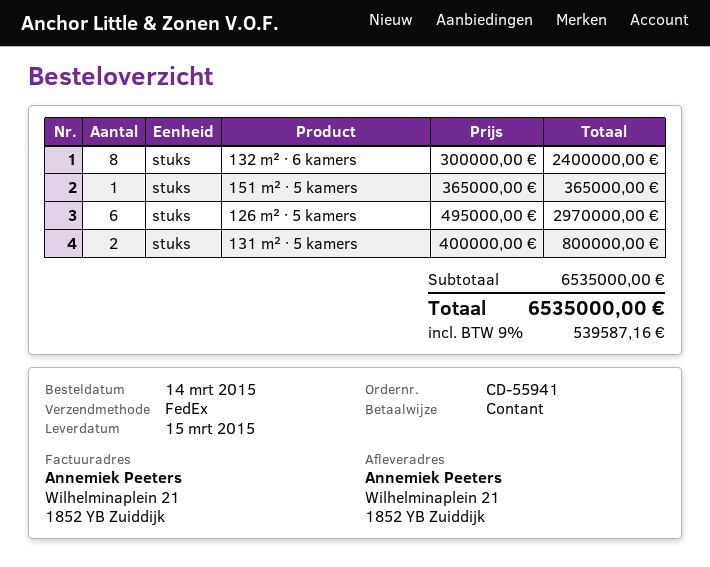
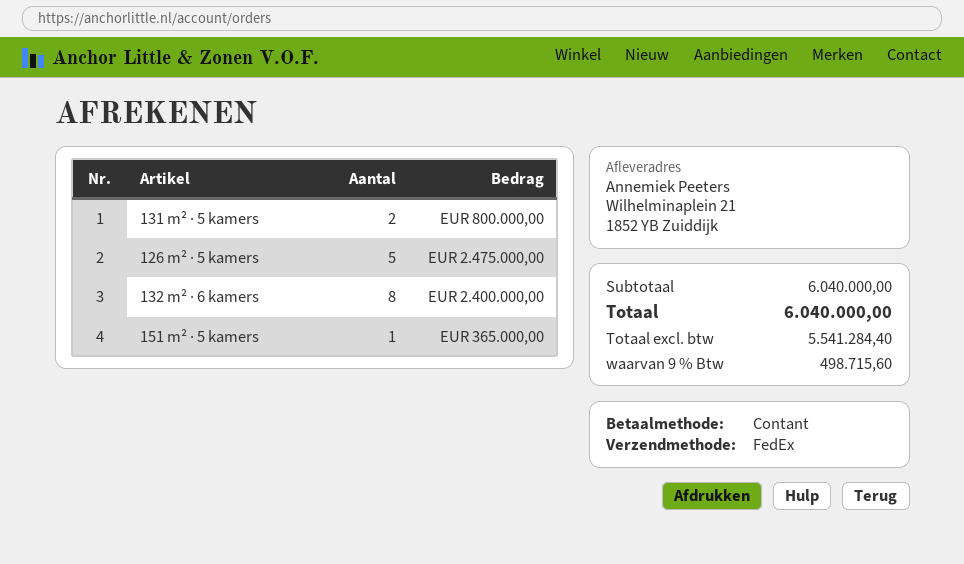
126 m² · 5 kamers: 6 for 2970000.00 -> 5 for 2475000.00
subtotal: 6535000.00 -> 6040000.00
tax: 9% = 539587.16 -> 9% = 498715.60
total: 6535000.00 -> 6040000.00

